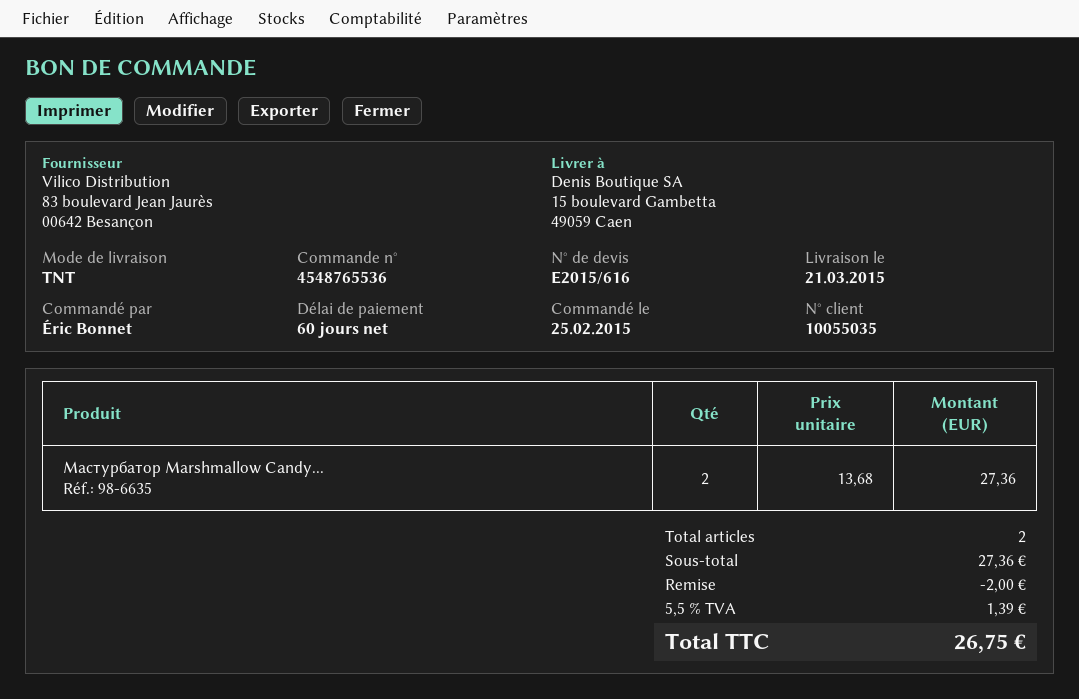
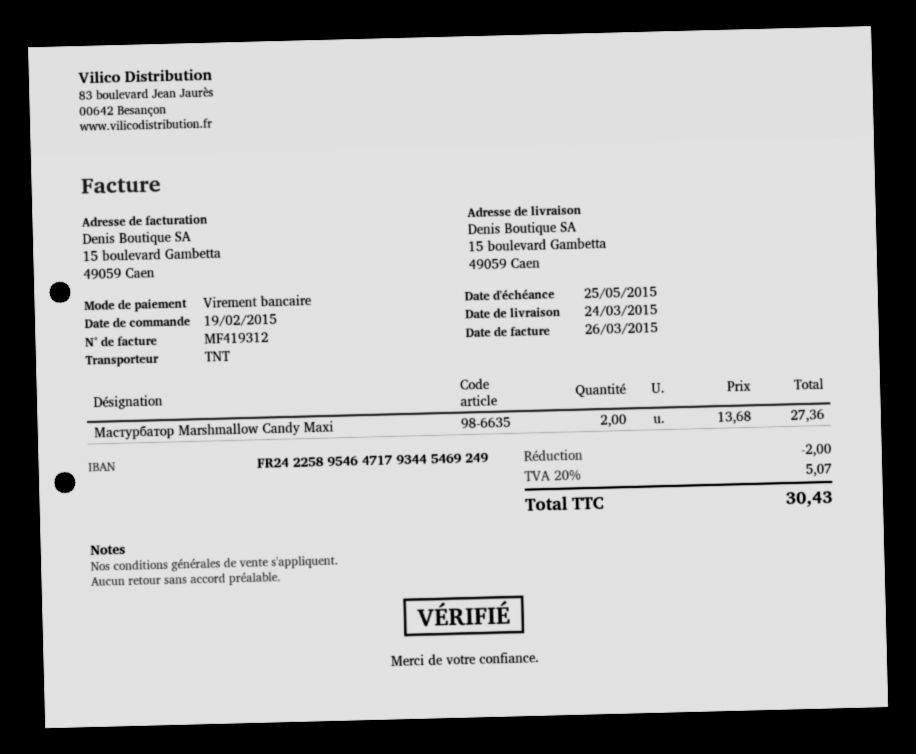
order date: 2015-02-25 -> 2015-02-19
delivery date: 2015-03-21 -> 2015-03-24
tax: 5.5% = 1.39 -> 20% = 5.07
total: 26.75 -> 30.43

